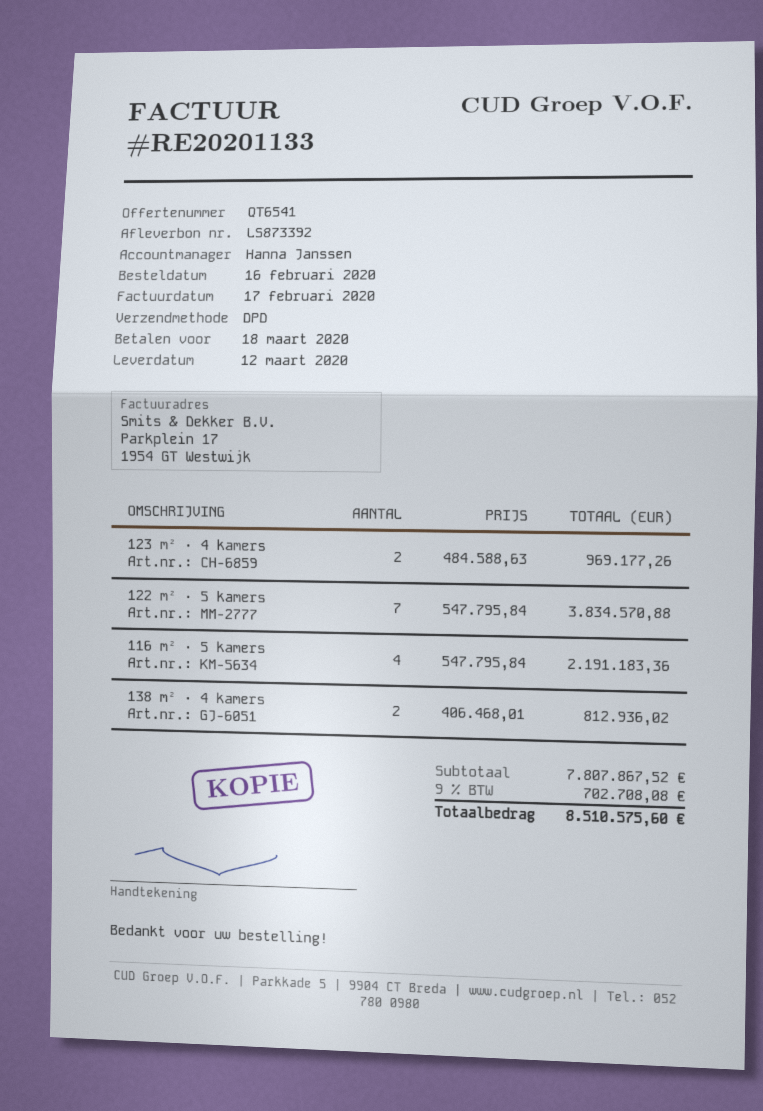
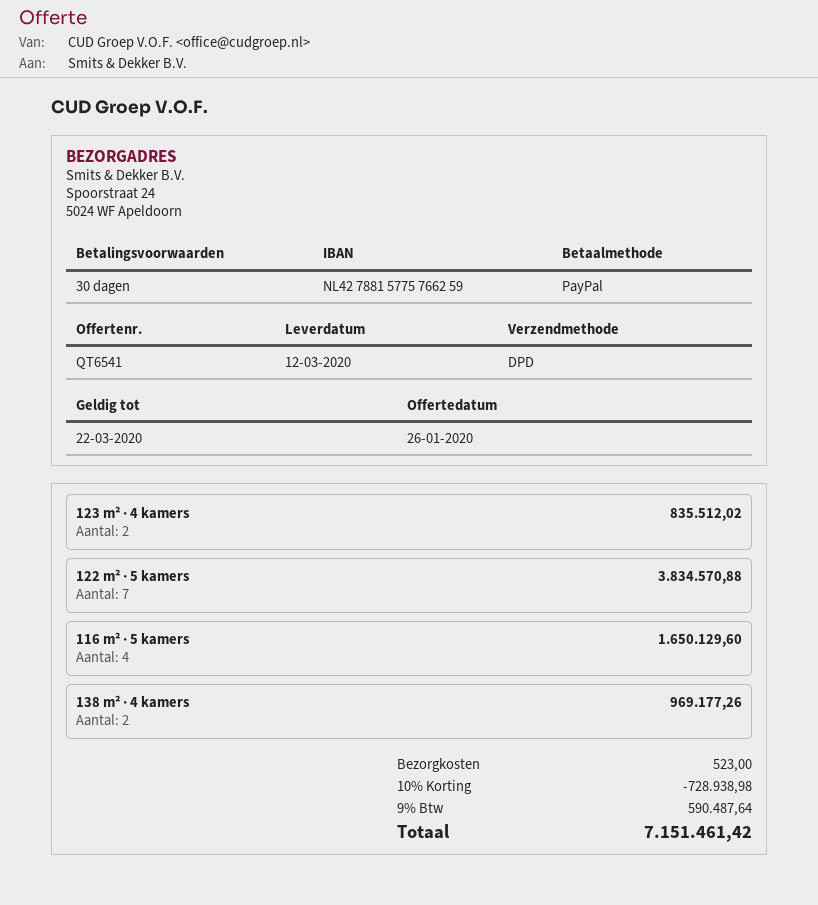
123 m² · 4 kamers: 2 for 969177.26 -> 2 for 835512.02
116 m² · 5 kamers: 4 for 2191183.36 -> 4 for 1650129.60
138 m² · 4 kamers: 2 for 812936.02 -> 2 for 969177.26
discount: none -> 10% = 728938.98
shipping: none -> 523.00
tax: 9% = 702708.08 -> 9% = 590487.64
total: 8510575.60 -> 7151461.42

